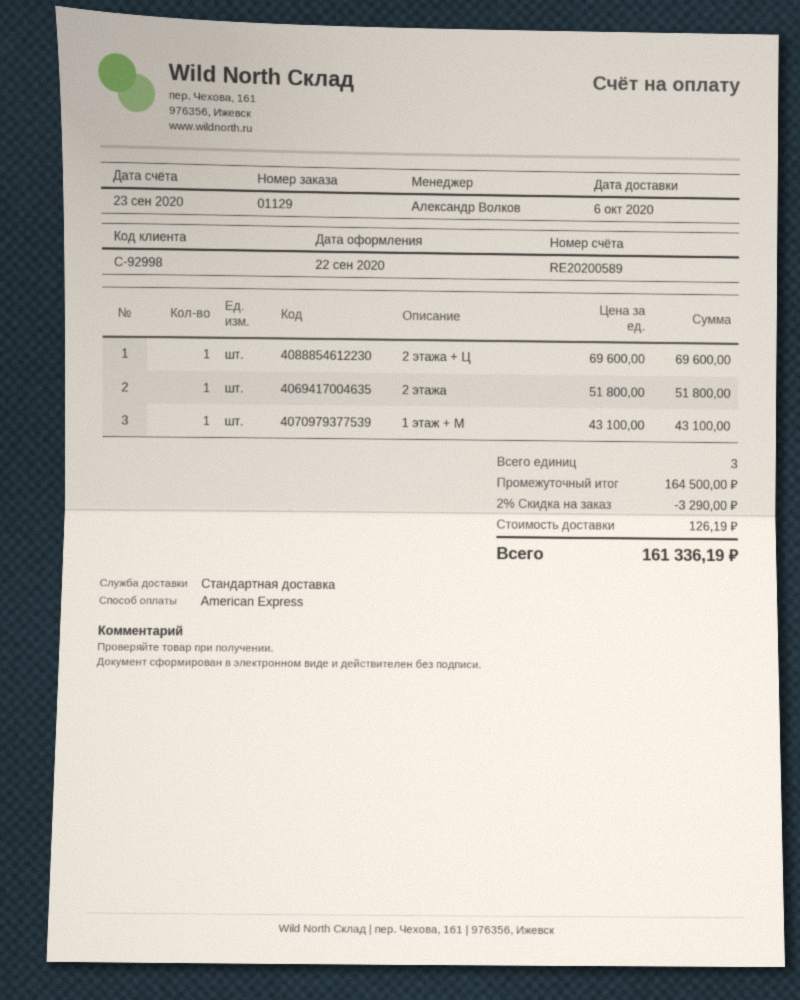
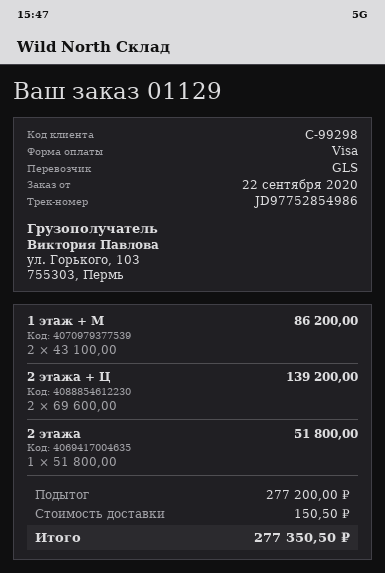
customer number: C-92998 -> C-99298
payment method: American Express -> Visa
shipping method: standard -> GLS
2 этажа + Ц: 1 x 69600.00 = 69600.00 -> 2 x 69600.00 = 139200.00
1 этаж + М: 1 x 43100.00 = 43100.00 -> 2 x 43100.00 = 86200.00
subtotal: 164500.00 -> 277200.00
discount: 2% = 3290.00 -> none
shipping: 126.19 -> 150.50
total: 161336.19 -> 277350.50

